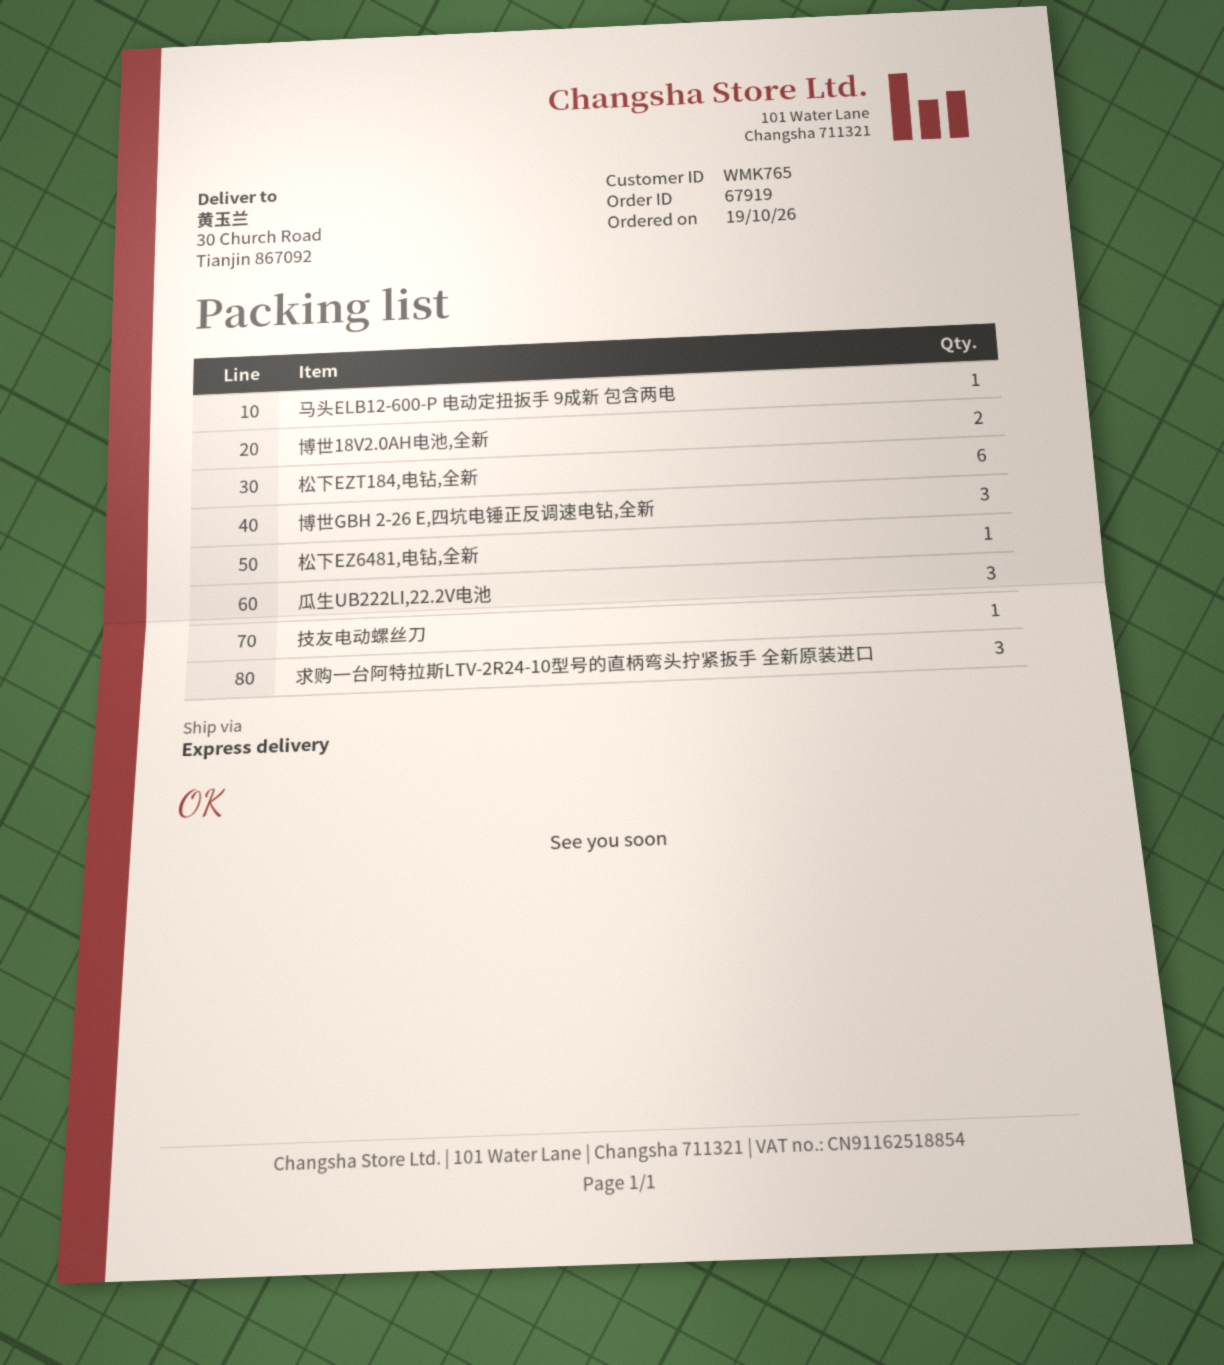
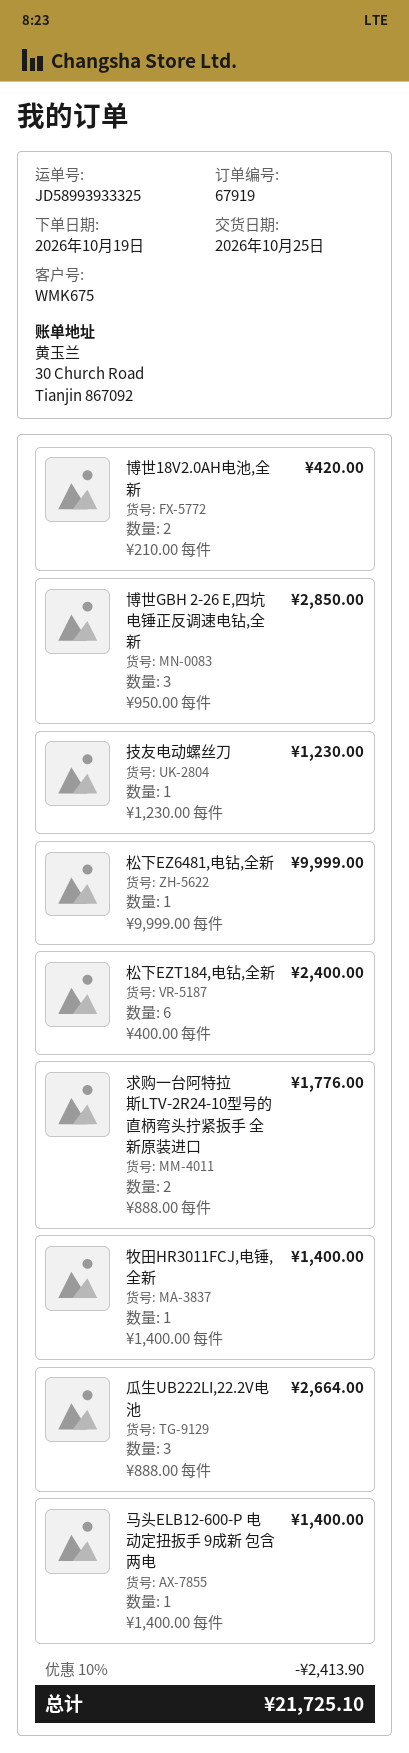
customer number: WMK765 -> WMK675
求购一台阿特拉斯LTV-2R24-10型号的直柄弯头拧紧扳手 全新原装进口: 3 -> 2
牧田HR3011FCJ,电锤,全新: none -> 1

